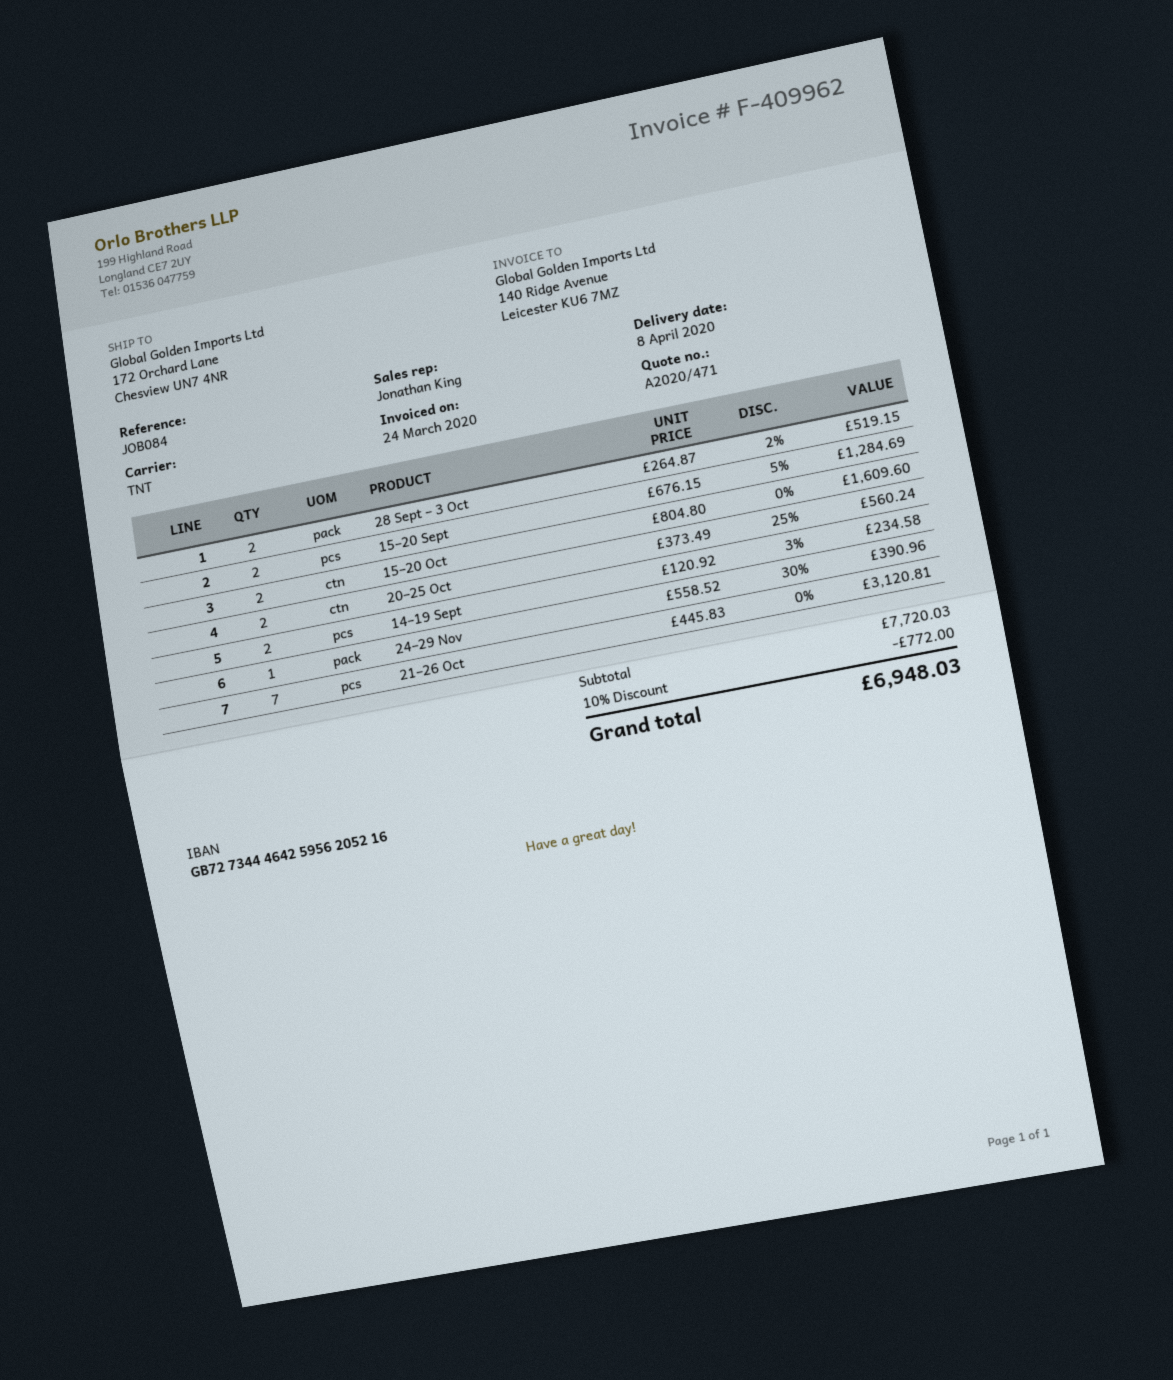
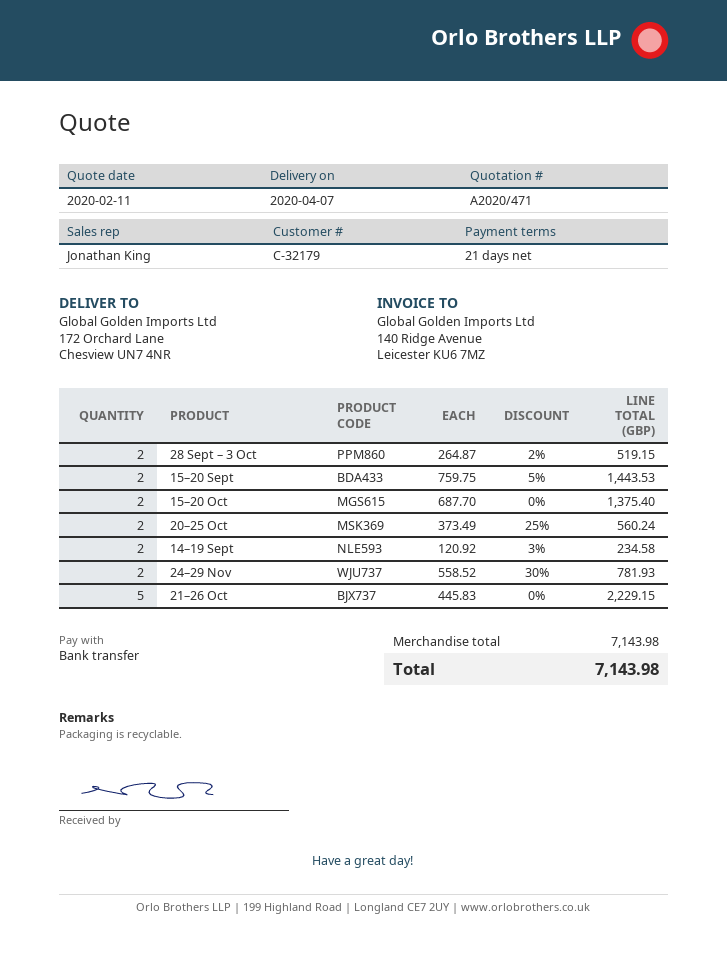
delivery date: 2020-04-08 -> 2020-04-07
15–20 Sept: 2 x 676.15 - 5% = 1284.69 -> 2 x 759.75 - 5% = 1443.53
15–20 Oct: 2 x 804.80 = 1609.60 -> 2 x 687.70 = 1375.40
24–29 Nov: 1 x 558.52 - 30% = 390.96 -> 2 x 558.52 - 30% = 781.93
21–26 Oct: 7 x 445.83 = 3120.81 -> 5 x 445.83 = 2229.15
subtotal: 7720.03 -> 7143.98
discount: 10% = 772.00 -> none
total: 6948.03 -> 7143.98

